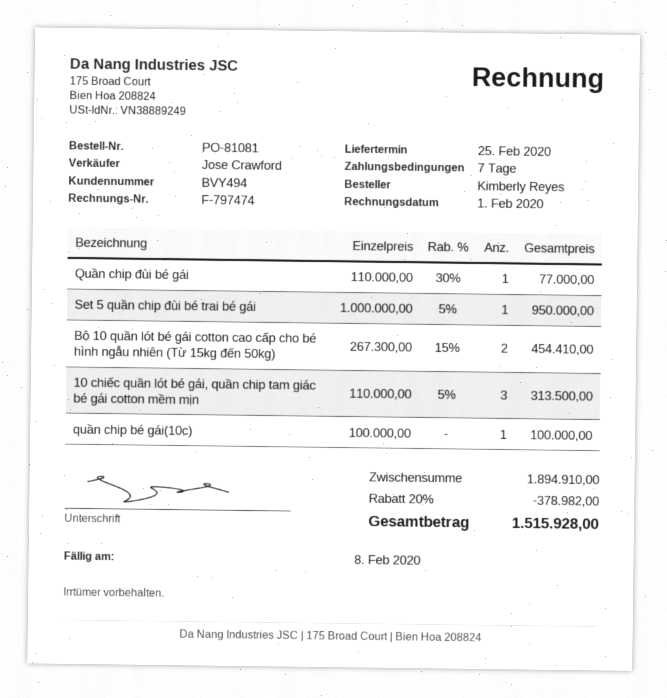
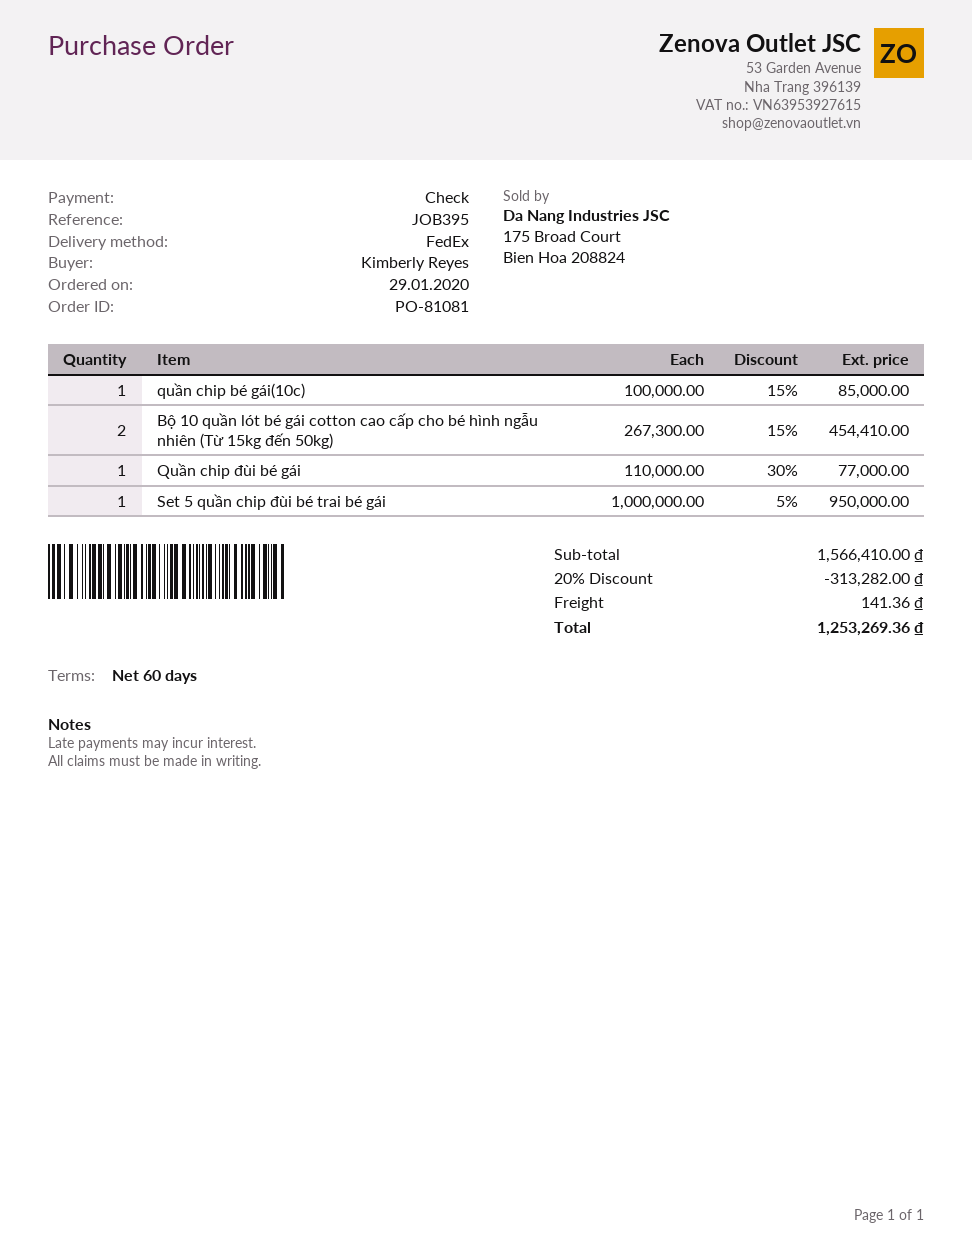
payment terms: 7 days -> 60 days
10 chiếc quần lót bé gái, quần chip tam giác bé gái cotton mềm mịn: 3 x 110000.00 - 5% = 313500.00 -> none
quần chip bé gái(10c): 1 x 100000.00 = 100000.00 -> 1 x 100000.00 - 15% = 85000.00
subtotal: 1894910.00 -> 1566410.00
discount: 20% = 378982.00 -> 20% = 313282.00
shipping: none -> 141.36
total: 1515928.00 -> 1253269.36

